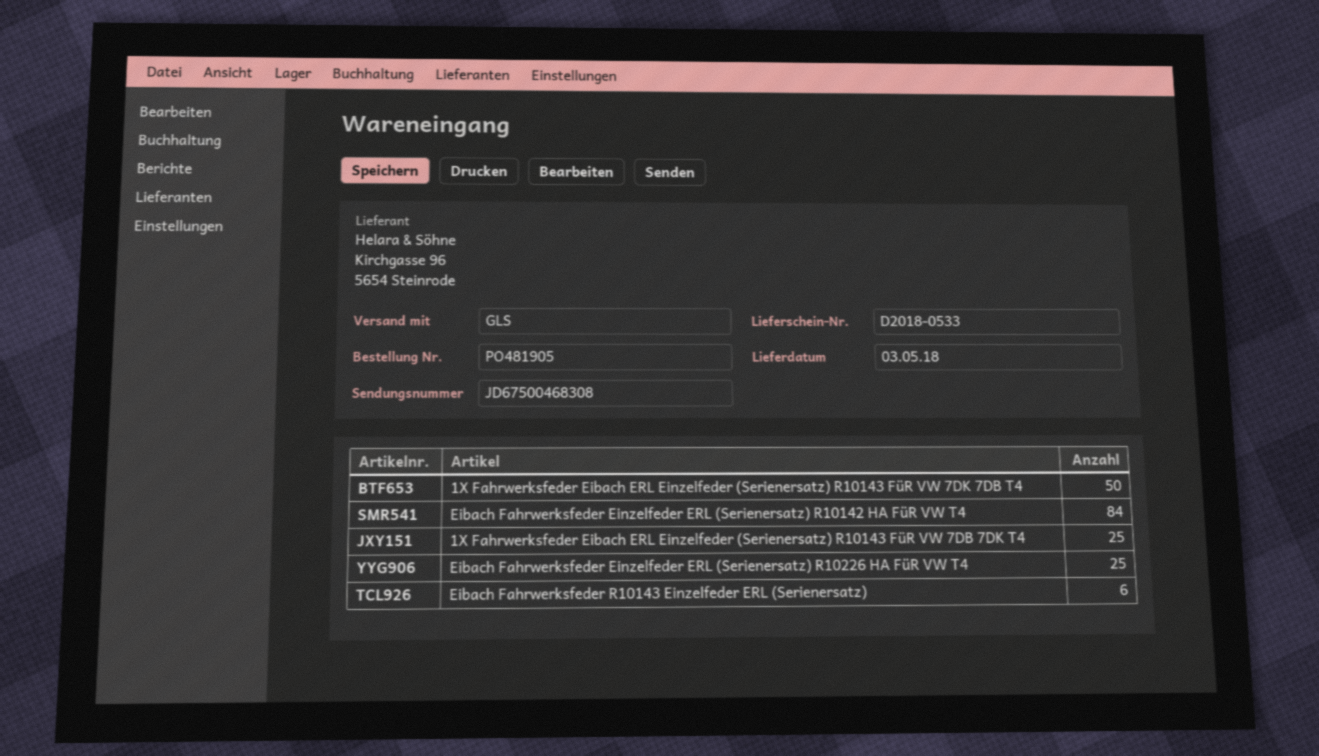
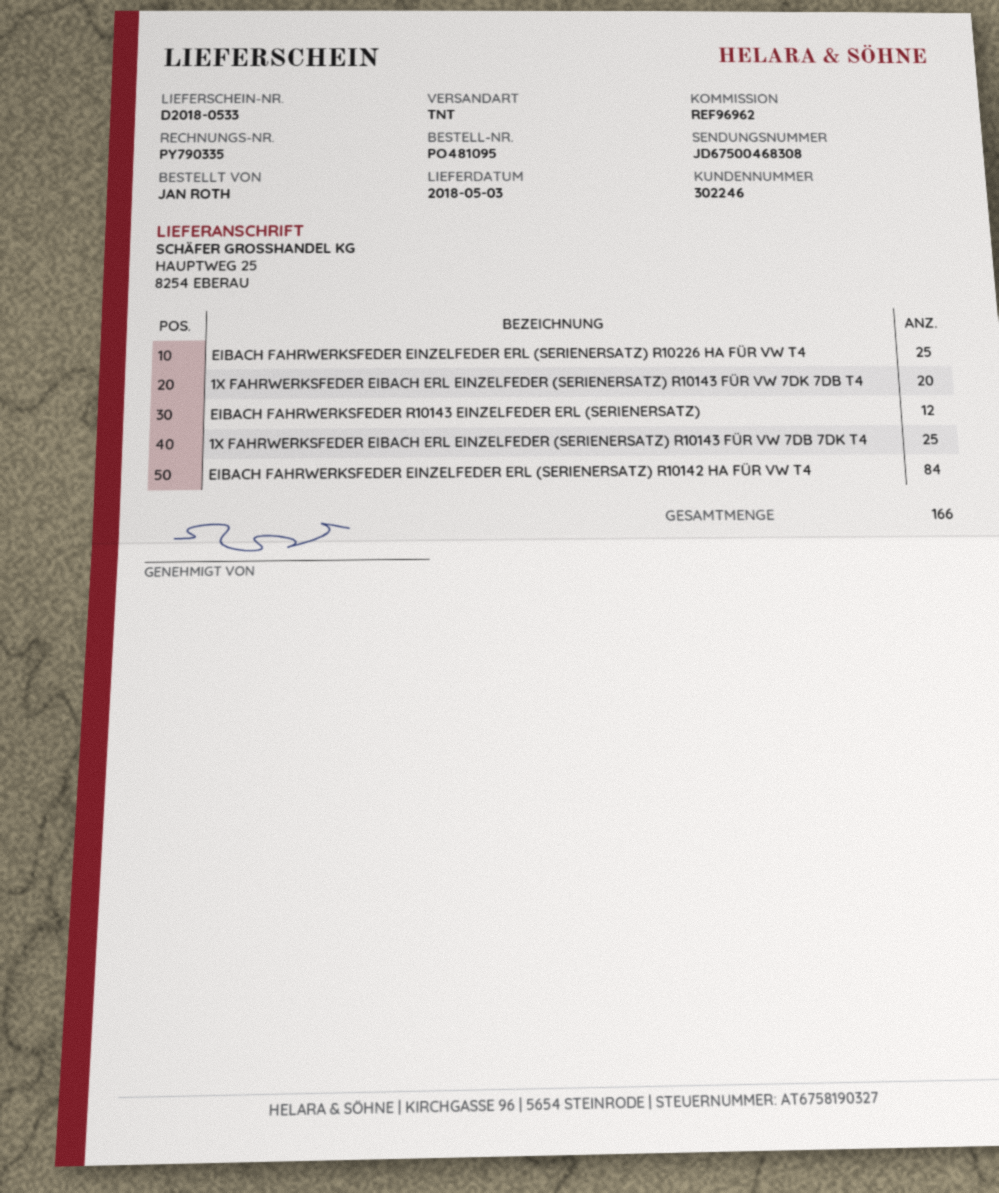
order number: PO481905 -> PO481095
shipping method: GLS -> TNT
1X Fahrwerksfeder Eibach ERL Einzelfeder (Serienersatz) R10143 FüR VW 7DK 7DB T4: 50 -> 20
Eibach Fahrwerksfeder R10143 Einzelfeder ERL (Serienersatz): 6 -> 12

